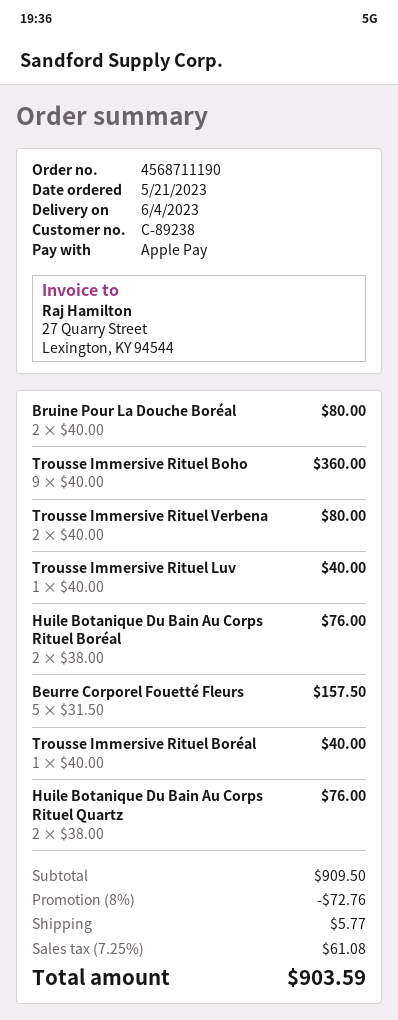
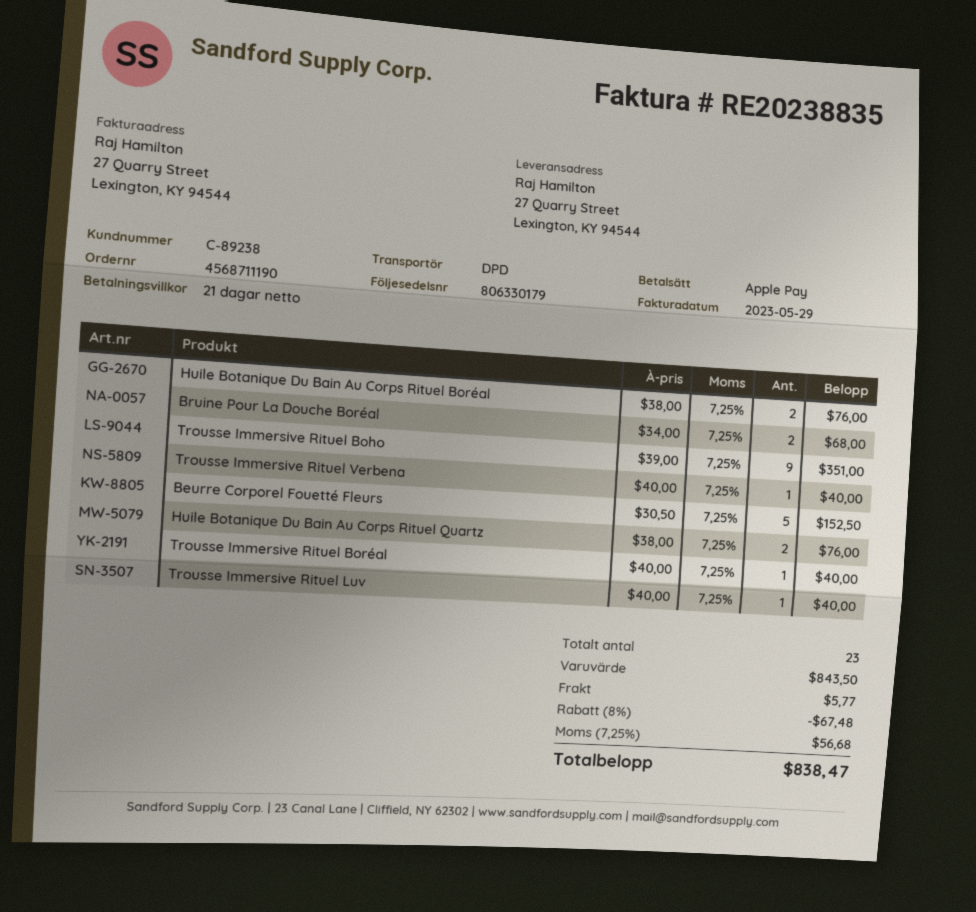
Bruine Pour La Douche Boréal: 2 x 40.00 = 80.00 -> 2 x 34.00 = 68.00
Trousse Immersive Rituel Boho: 9 x 40.00 = 360.00 -> 9 x 39.00 = 351.00
Trousse Immersive Rituel Verbena: 2 x 40.00 = 80.00 -> 1 x 40.00 = 40.00
Beurre Corporel Fouetté Fleurs: 5 x 31.50 = 157.50 -> 5 x 30.50 = 152.50
subtotal: 909.50 -> 843.50
discount: 8% = 72.76 -> 8% = 67.48
tax: 7.25% = 61.08 -> 7.25% = 56.68
total: 903.59 -> 838.47

